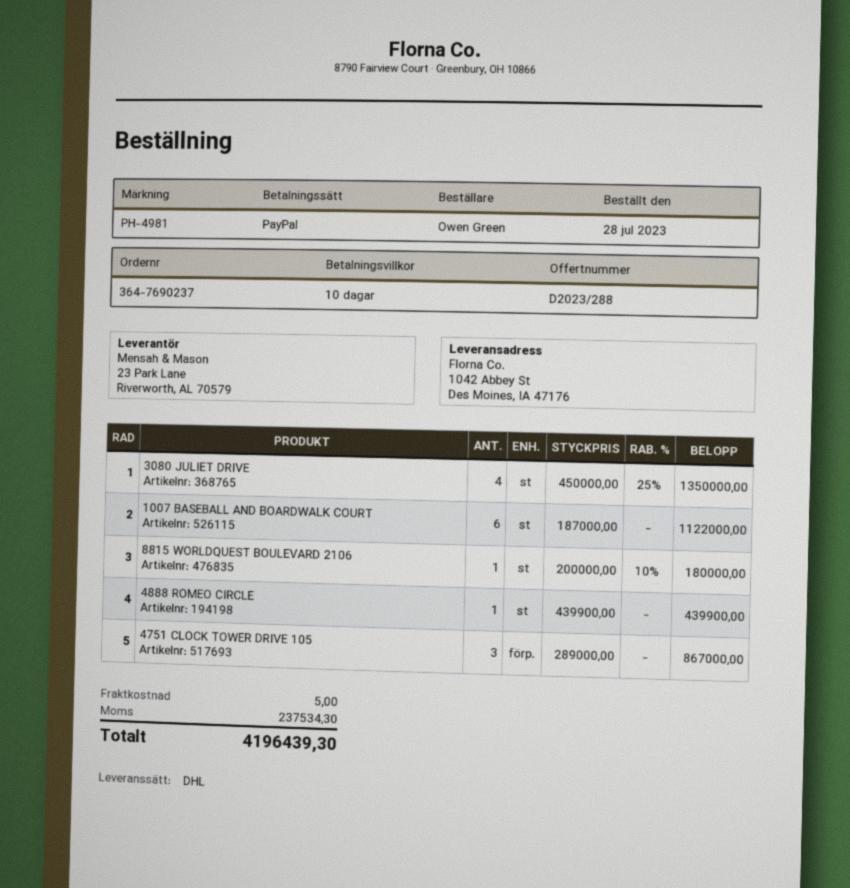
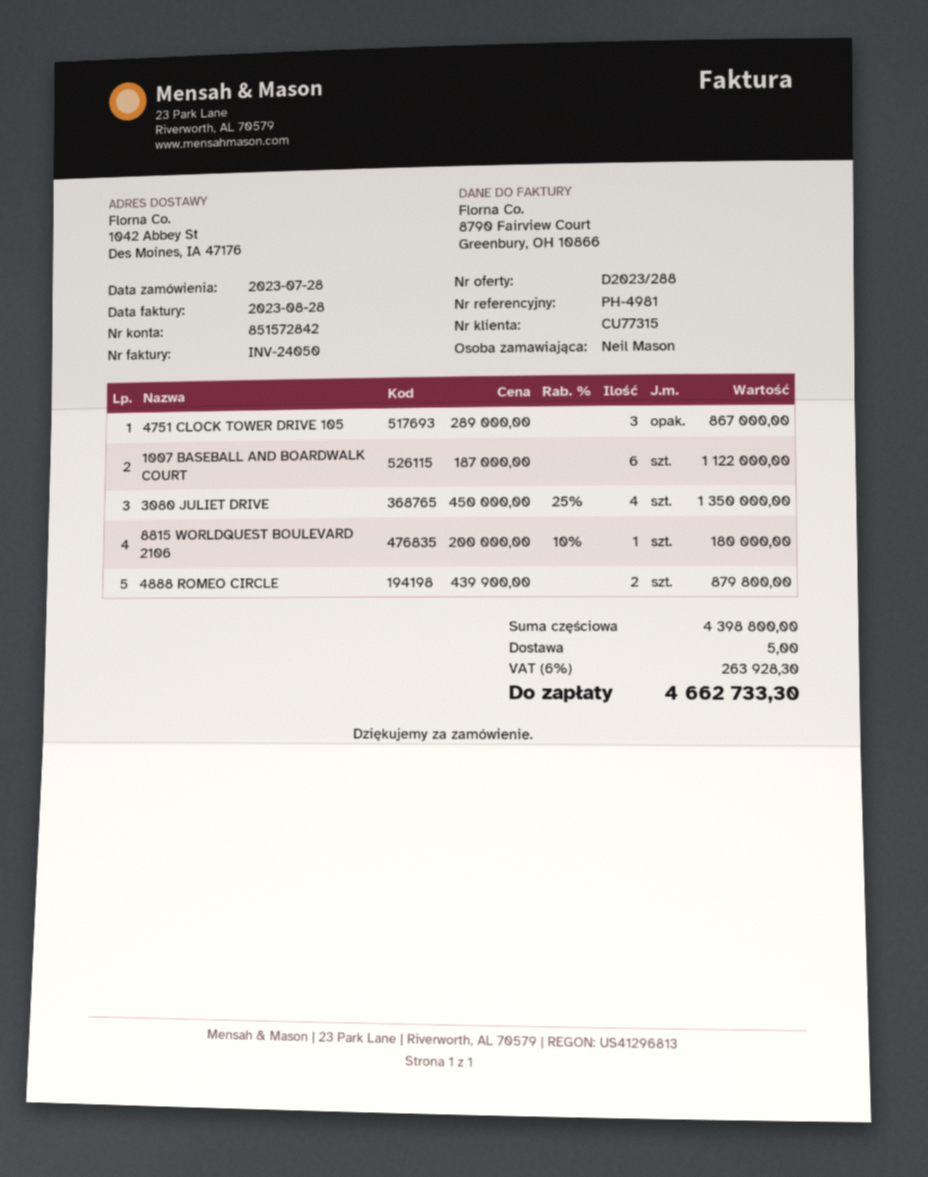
ordered by: Owen Green -> Neil Mason
4888 ROMEO CIRCLE: 1 x 439900.00 = 439900.00 -> 2 x 439900.00 = 879800.00
tax: 237534.30 -> 263928.30
total: 4196439.30 -> 4662733.30

